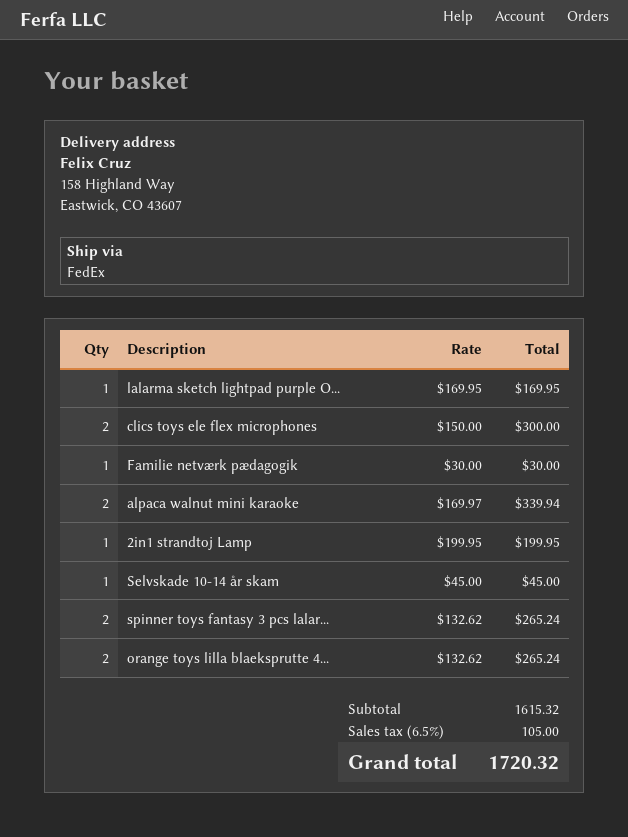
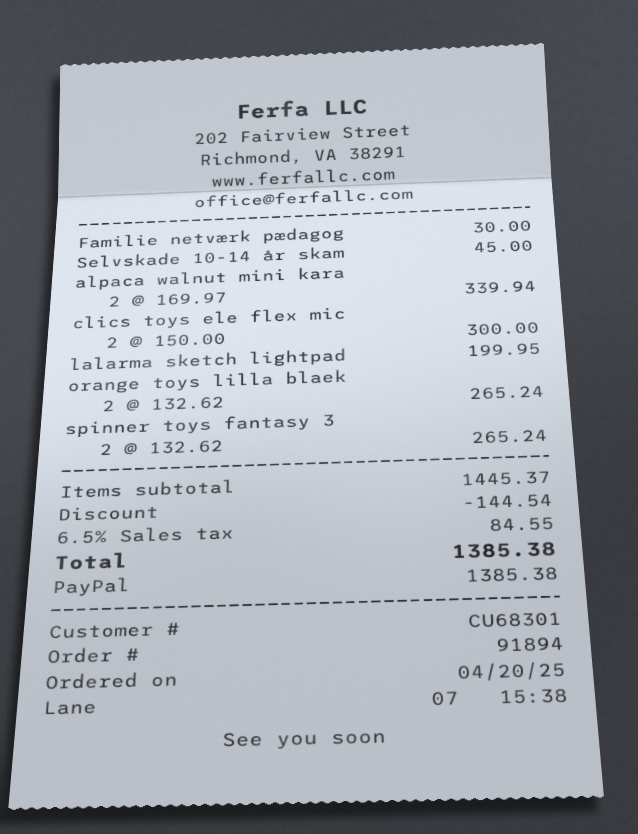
lalarma sketch lightpad purple O...: 1 x 169.95 = 169.95 -> 1 x 199.95 = 199.95
2in1 strandtoj Lamp: 1 x 199.95 = 199.95 -> none
subtotal: 1615.32 -> 1445.37
discount: none -> 144.54
tax: 6.5% = 105.00 -> 6.5% = 84.55
total: 1720.32 -> 1385.38

